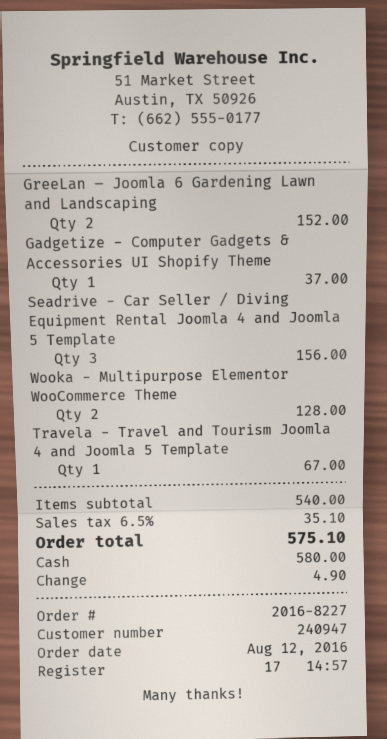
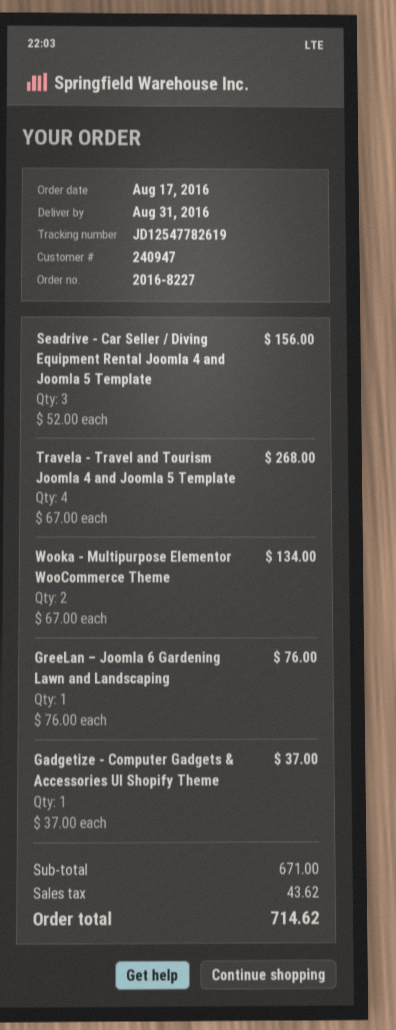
order date: 2016-08-12 -> 2016-08-17
GreeLan – Joomla 6 Gardening Lawn and Landscaping: 2 for 152.00 -> 1 for 76.00
Wooka - Multipurpose Elementor WooCommerce Theme: 2 for 128.00 -> 2 for 134.00
Travela - Travel and Tourism Joomla 4 and Joomla 5 Template: 1 for 67.00 -> 4 for 268.00
subtotal: 540.00 -> 671.00
tax: 35.10 -> 43.62
total: 575.10 -> 714.62

